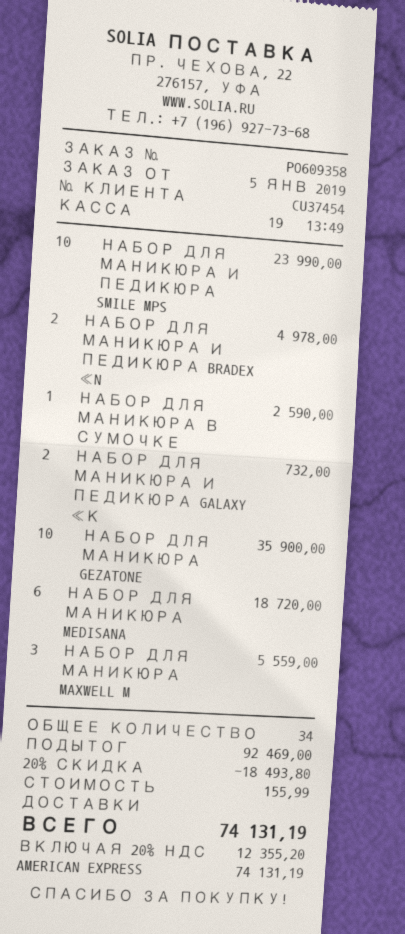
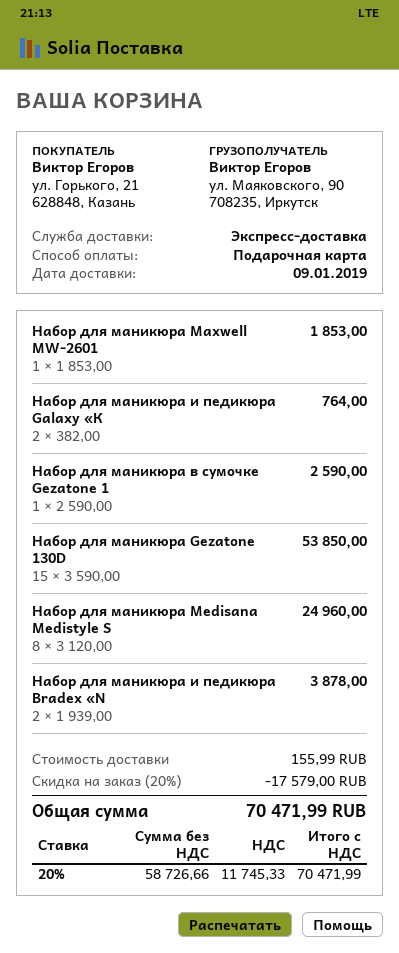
payment method: American Express -> gift card
НАБОР ДЛЯ МАНИКЮРА И ПЕДИКЮРА SMILE MPS: 10 for 23990.00 -> none
НАБОР ДЛЯ МАНИКЮРА И ПЕДИКЮРА BRADEX «N: 2 for 4978.00 -> 2 for 3878.00
НАБОР ДЛЯ МАНИКЮРА И ПЕДИКЮРА GALAXY «К: 2 for 732.00 -> 2 for 764.00
НАБОР ДЛЯ МАНИКЮРА GEZATONE: 10 for 35900.00 -> 15 for 53850.00
НАБОР ДЛЯ МАНИКЮРА MEDISANA: 6 for 18720.00 -> 8 for 24960.00
НАБОР ДЛЯ МАНИКЮРА MAXWELL M: 3 for 5559.00 -> 1 for 1853.00
discount: 20% = 18493.80 -> 20% = 17579.00
tax: 20% = 12355.20 -> 20% = 11745.33
total: 74131.19 -> 70471.99

